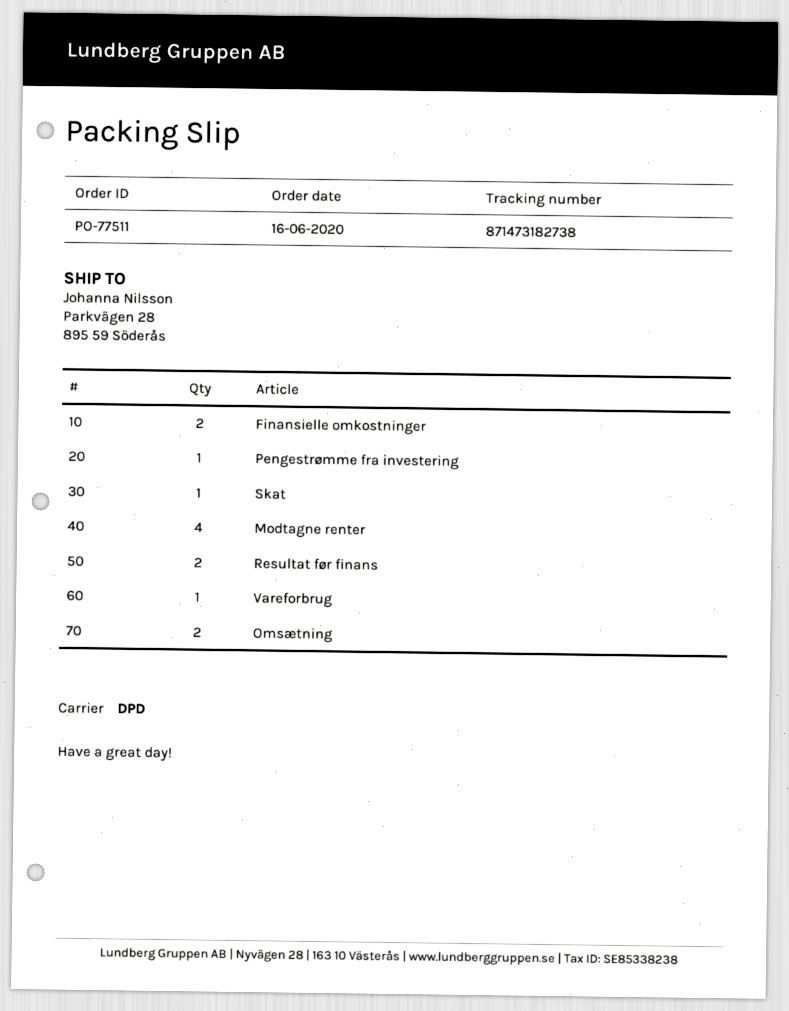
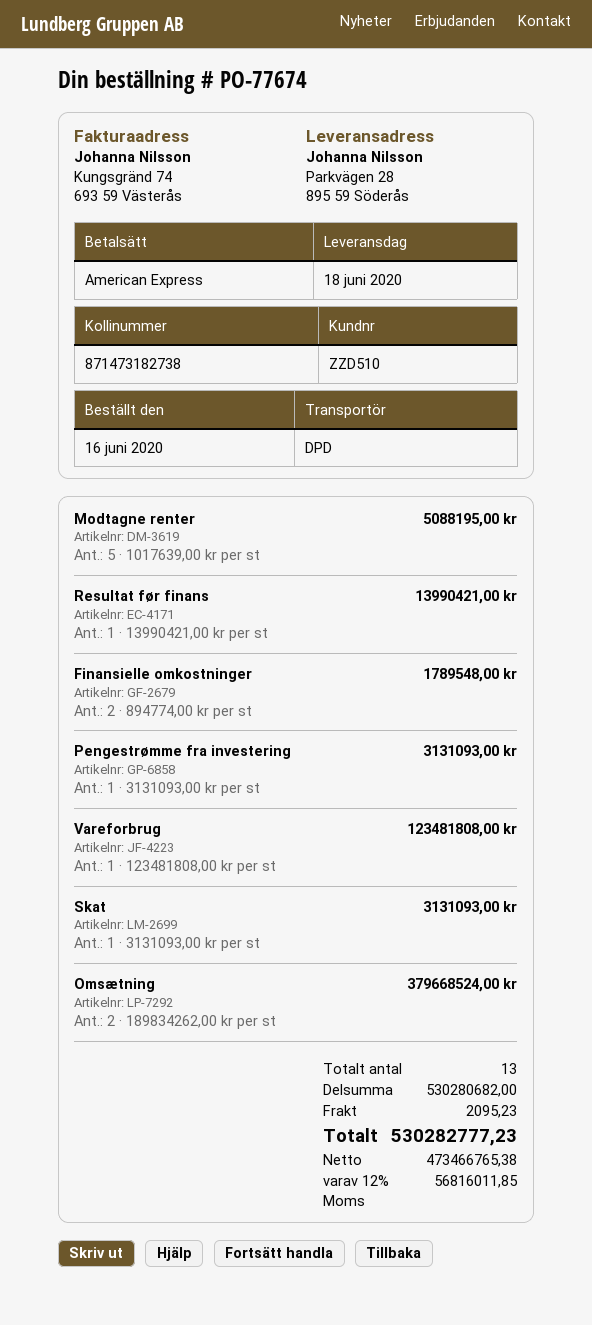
order number: PO-77511 -> PO-77674
Modtagne renter: 4 -> 5
Resultat før finans: 2 -> 1

